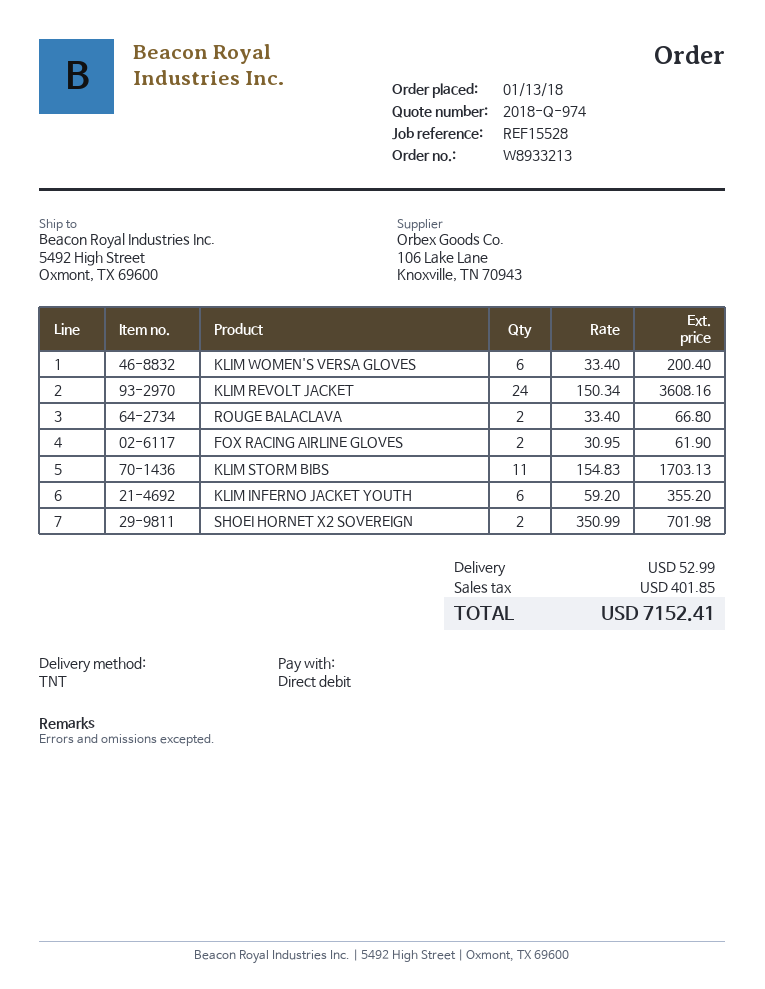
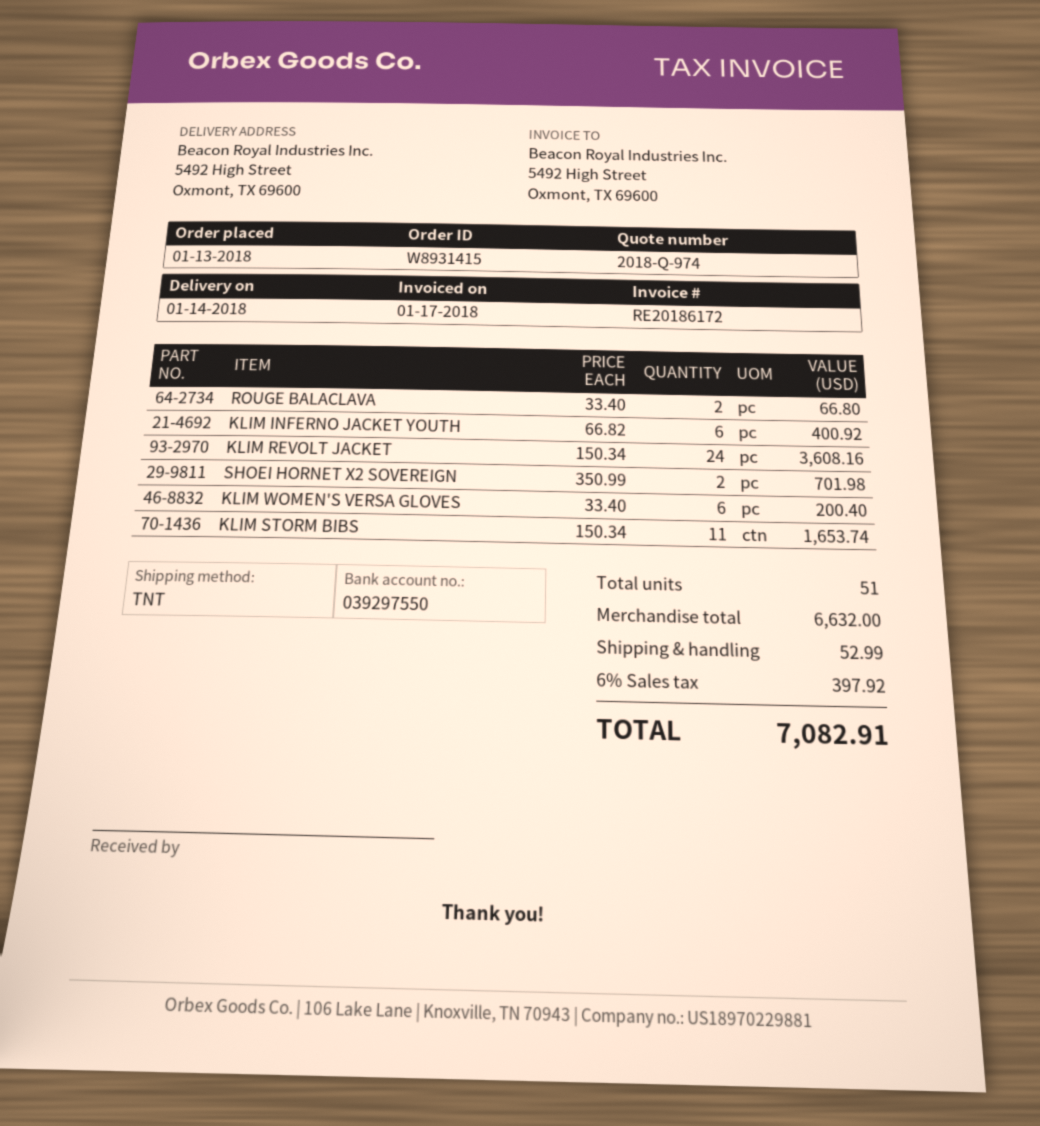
order number: W8933213 -> W8931415
FOX RACING AIRLINE GLOVES: 2 x 30.95 = 61.90 -> none
KLIM STORM BIBS: 11 x 154.83 = 1703.13 -> 11 x 150.34 = 1653.74
KLIM INFERNO JACKET YOUTH: 6 x 59.20 = 355.20 -> 6 x 66.82 = 400.92
tax: 401.85 -> 397.92
total: 7152.41 -> 7082.91

